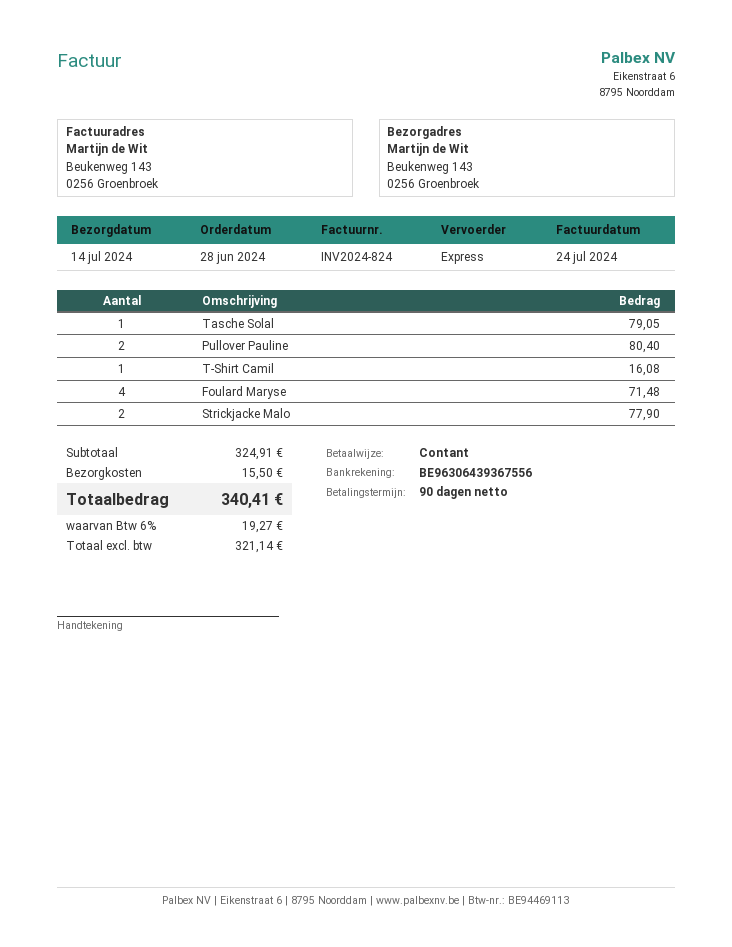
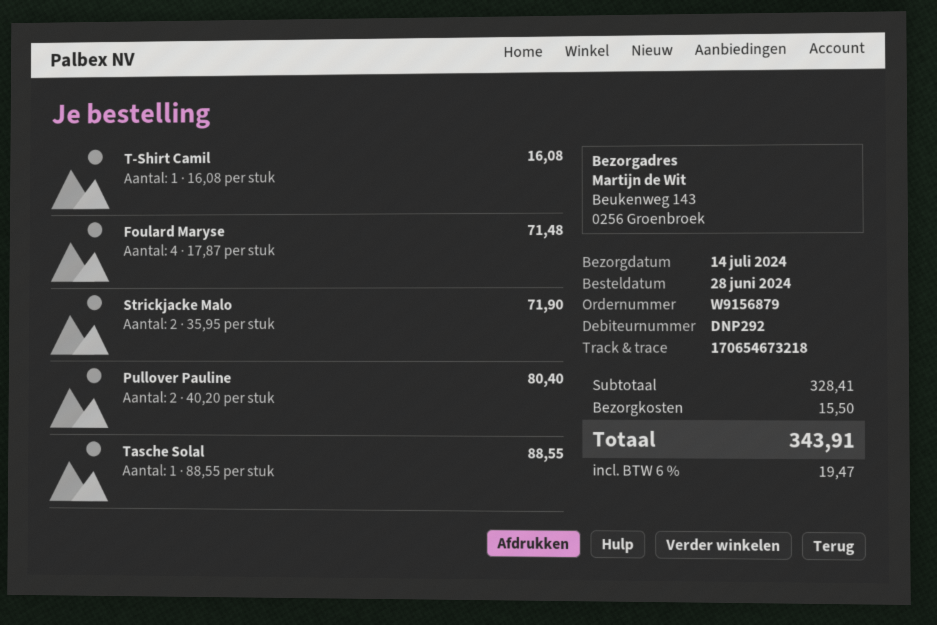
Tasche Solal: 1 for 79.05 -> 1 for 88.55
Strickjacke Malo: 2 for 77.90 -> 2 for 71.90
subtotal: 324.91 -> 328.41
tax: 6% = 19.27 -> 6% = 19.47
total: 340.41 -> 343.91

